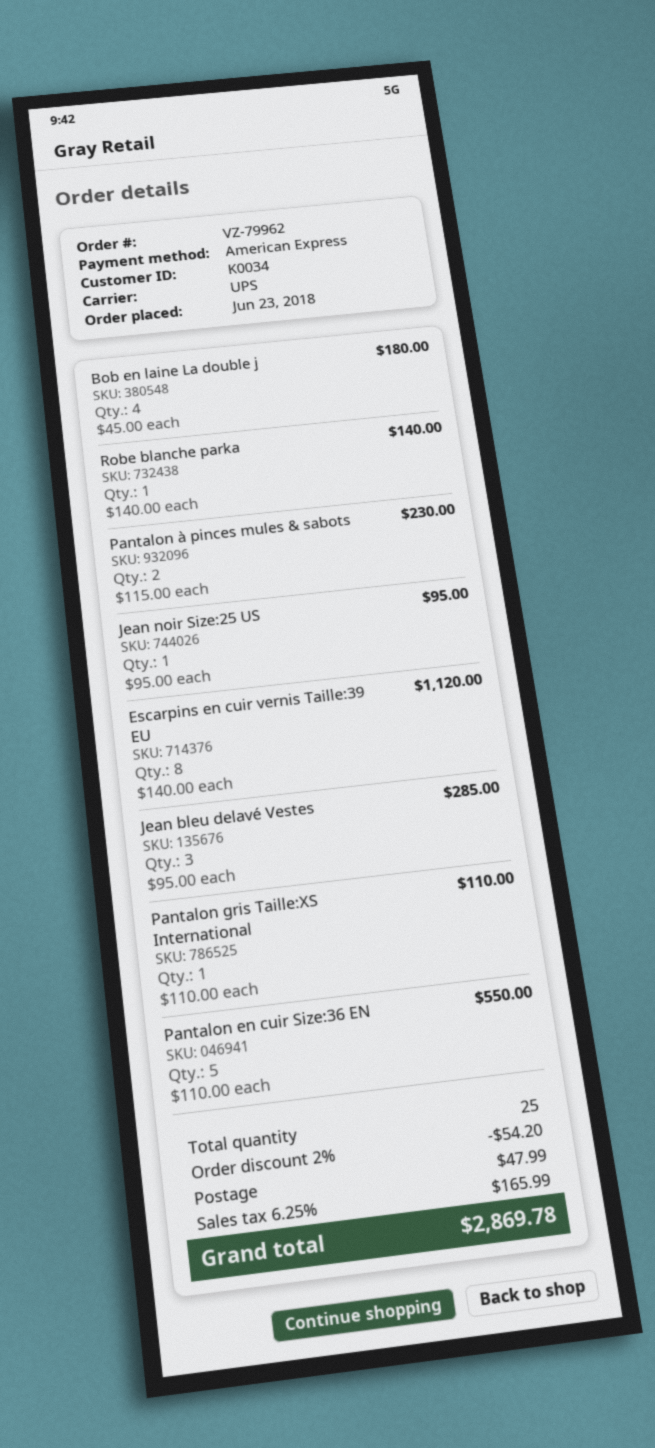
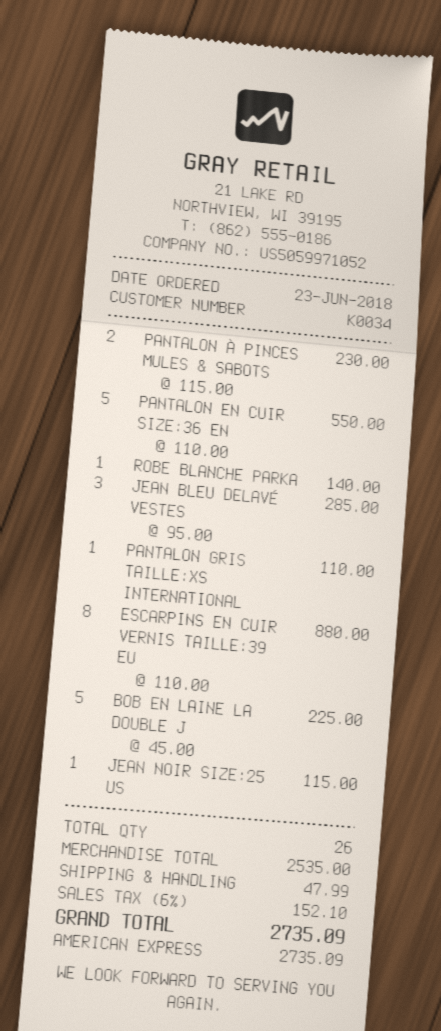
Bob en laine La double j: 4 x 45.00 = 180.00 -> 5 x 45.00 = 225.00
Jean noir Size:25 US: 1 x 95.00 = 95.00 -> 1 x 115.00 = 115.00
Escarpins en cuir vernis Taille:39 EU: 8 x 140.00 = 1120.00 -> 8 x 110.00 = 880.00
total quantity: 25 -> 26
discount: 2% = 54.20 -> none
tax: 6.25% = 165.99 -> 6% = 152.10
total: 2869.78 -> 2735.09

